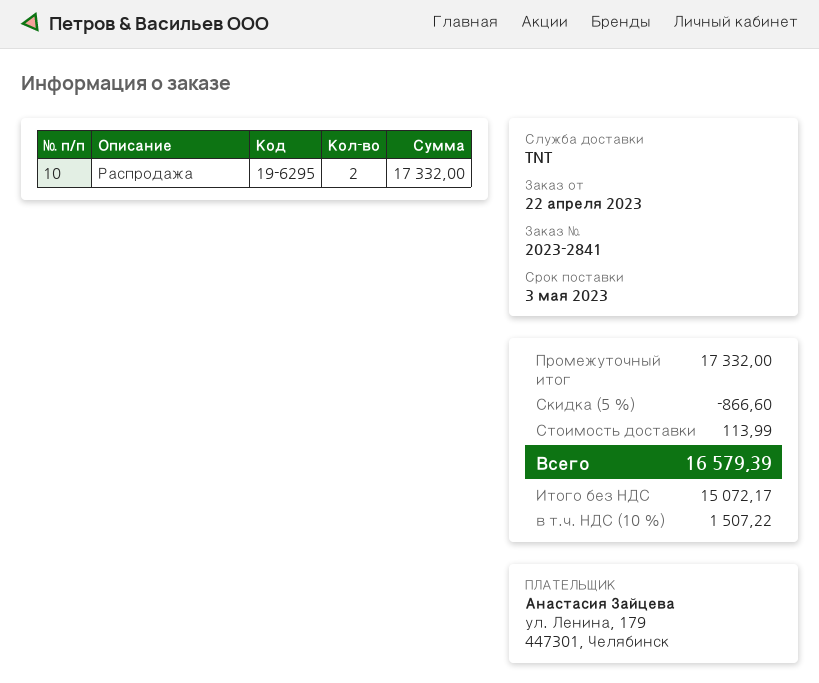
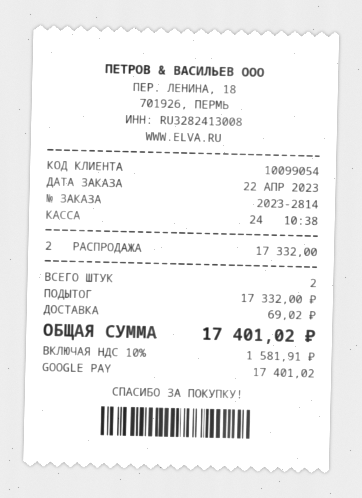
order number: 2023-2841 -> 2023-2814
discount: 5% = 866.60 -> none
shipping: 113.99 -> 69.02
tax: 10% = 1507.22 -> 10% = 1581.91
total: 16579.39 -> 17401.02

